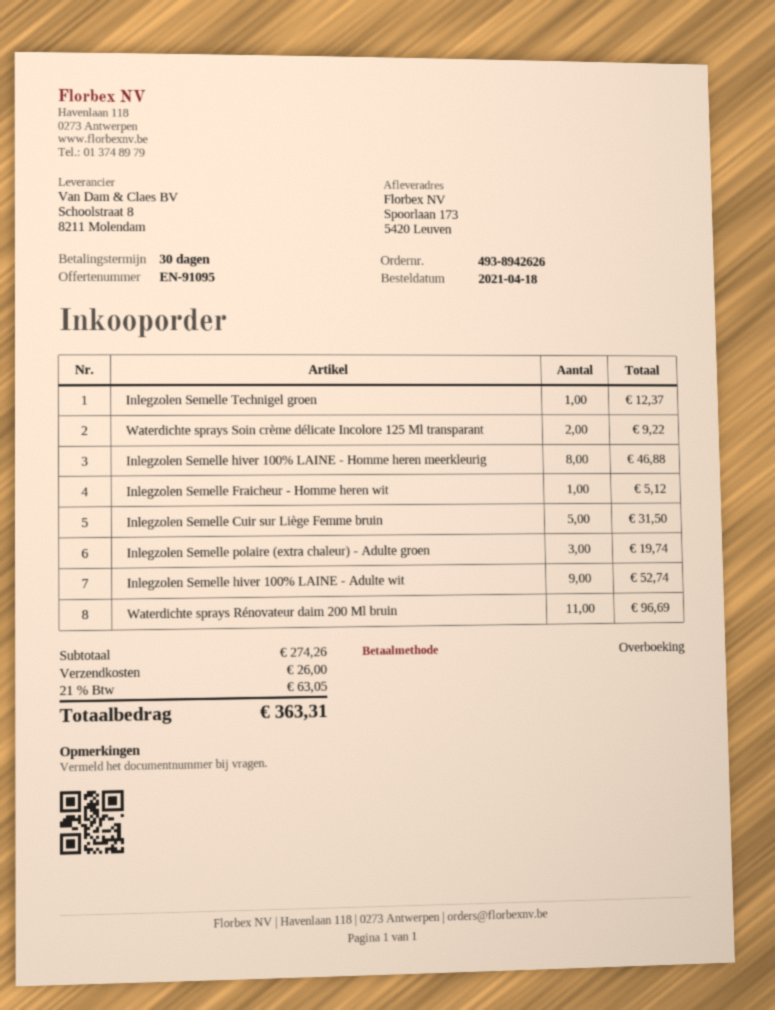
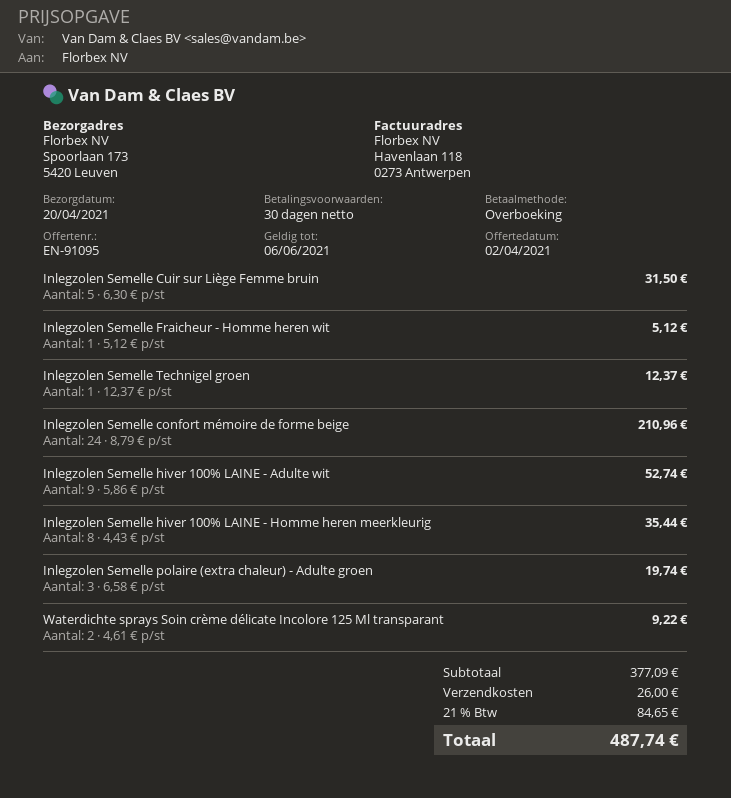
Inlegzolen Semelle hiver 100% LAINE - Homme heren meerkleurig: 8 for 46.88 -> 8 for 35.44
Waterdichte sprays Rénovateur daim 200 Ml bruin: 11 for 96.69 -> none
Inlegzolen Semelle confort mémoire de forme beige: none -> 24 for 210.96
subtotal: 274.26 -> 377.09
tax: 21% = 63.05 -> 21% = 84.65
total: 363.31 -> 487.74

